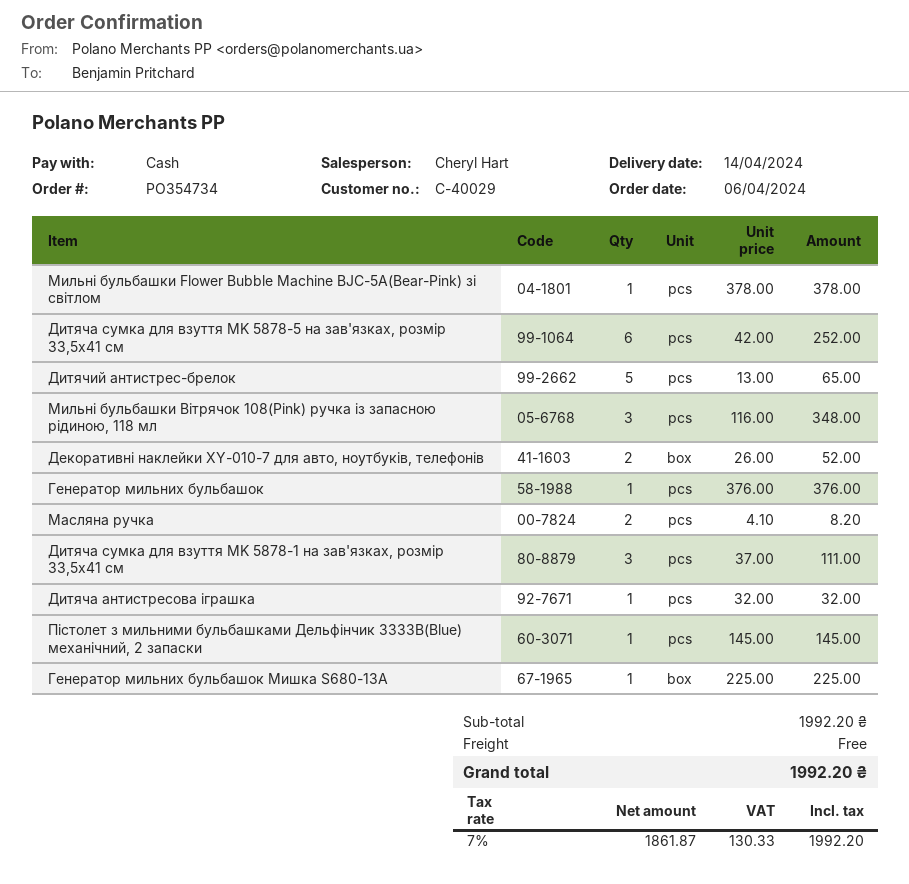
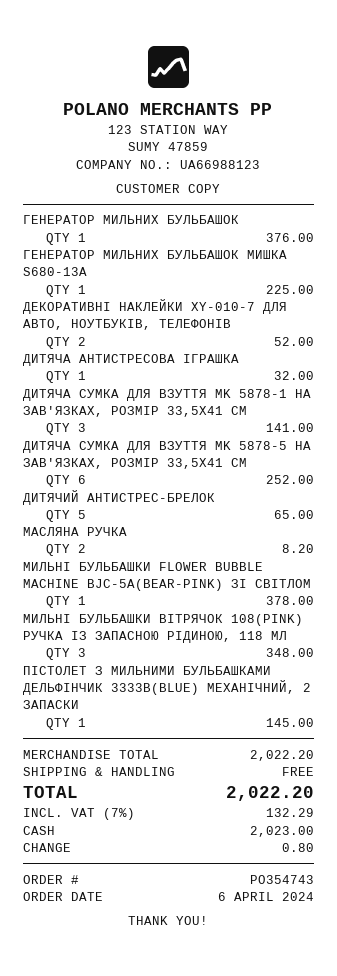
order number: PO354734 -> PO354743
Дитяча сумка для взуття MK 5878-1 на зав'язках, розмір 33,5х41 см: 3 for 111.00 -> 3 for 141.00
subtotal: 1992.20 -> 2022.20
tax: 7% = 130.33 -> 7% = 132.29
total: 1992.20 -> 2022.20

